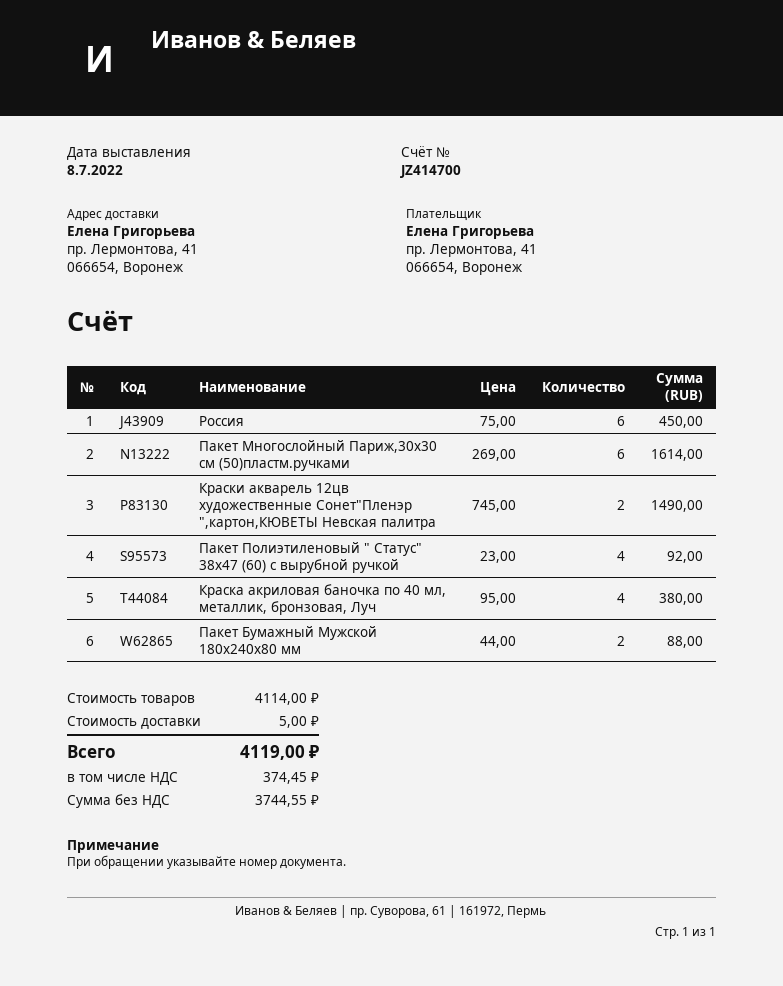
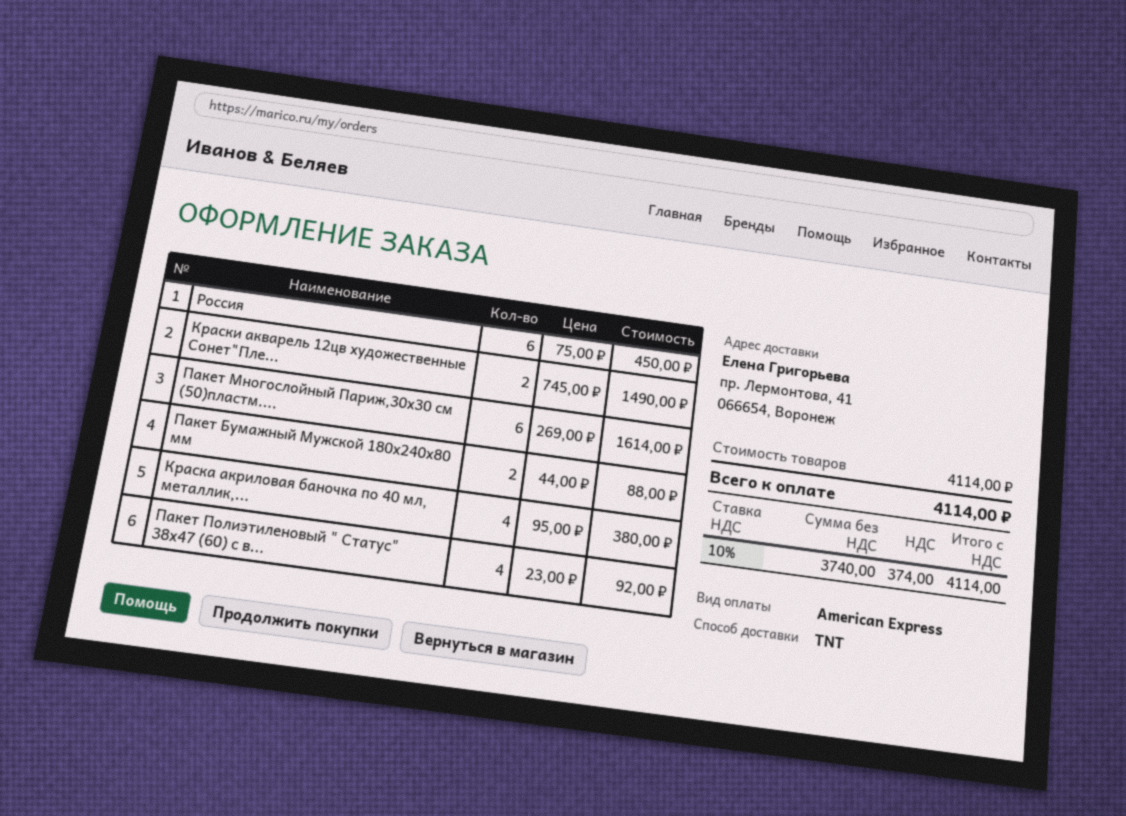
shipping: 5.00 -> none
net: 3744.55 -> 3740.00
tax: 374.45 -> 374.00
total: 4119.00 -> 4114.00

